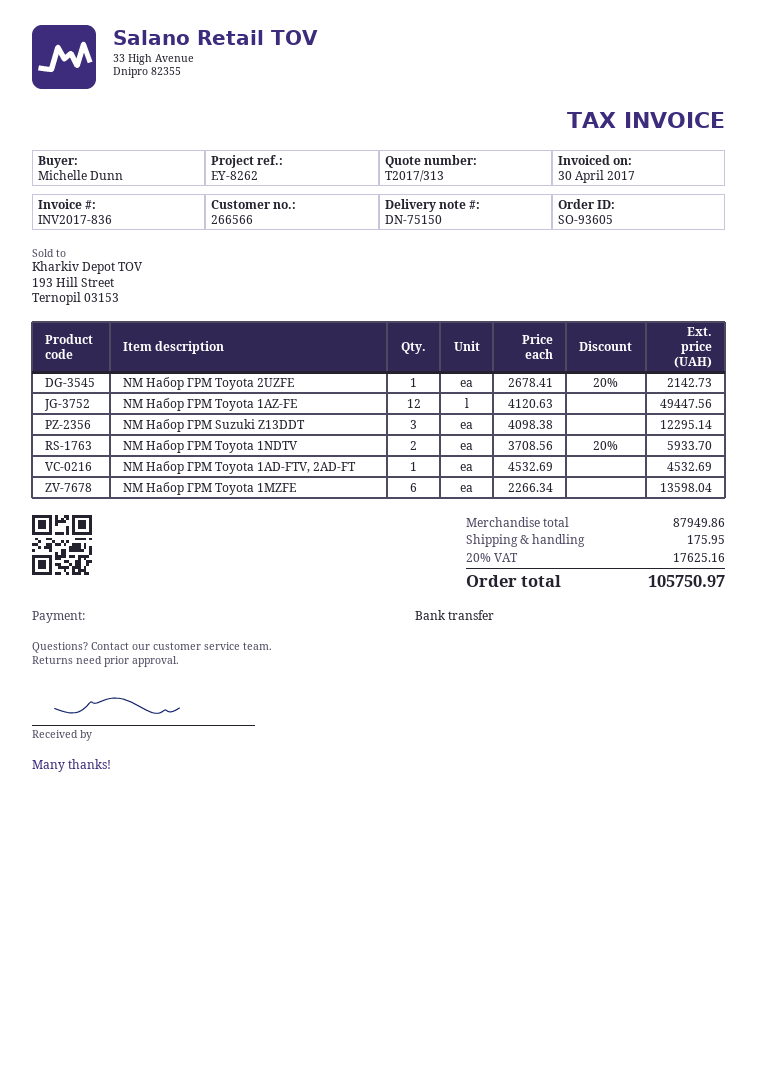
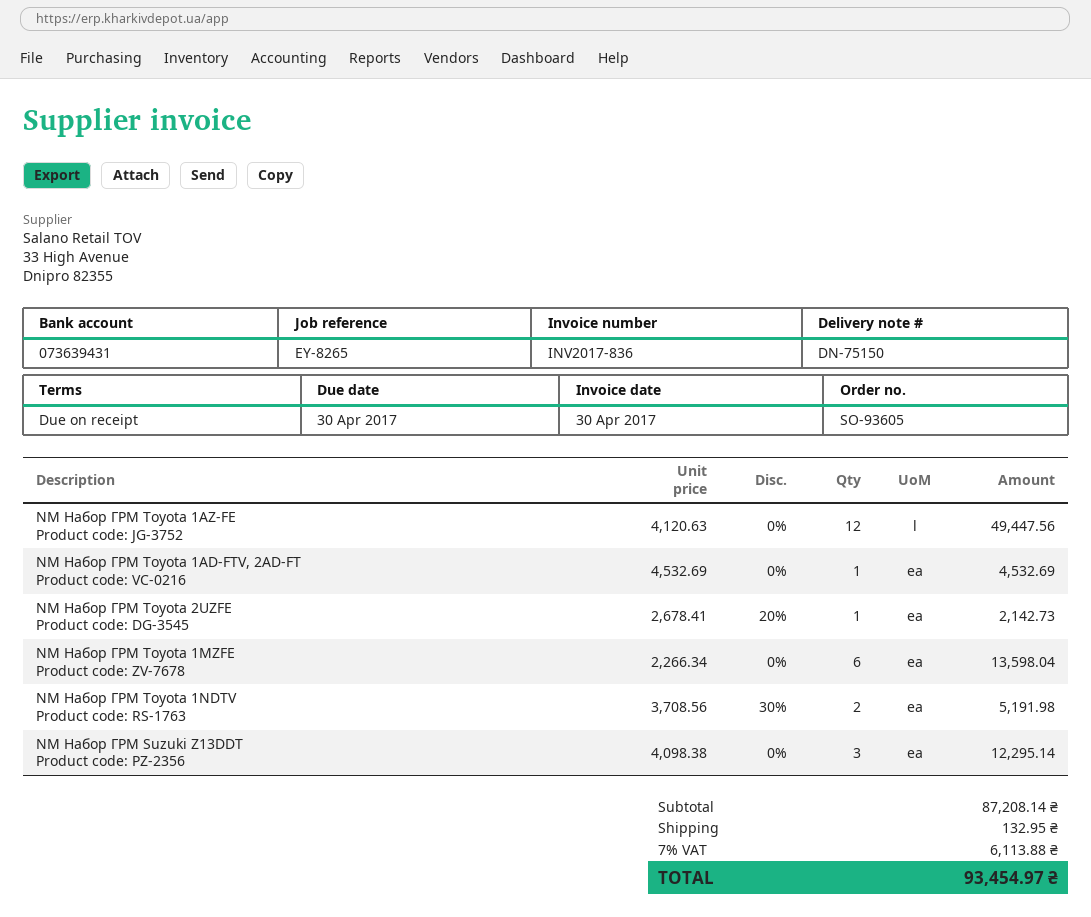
reference: EY-8262 -> EY-8265
NM Набор ГРМ Toyota 1NDTV: 2 x 3708.56 - 20% = 5933.70 -> 2 x 3708.56 - 30% = 5191.98
subtotal: 87949.86 -> 87208.14
shipping: 175.95 -> 132.95
tax: 20% = 17625.16 -> 7% = 6113.88
total: 105750.97 -> 93454.97

